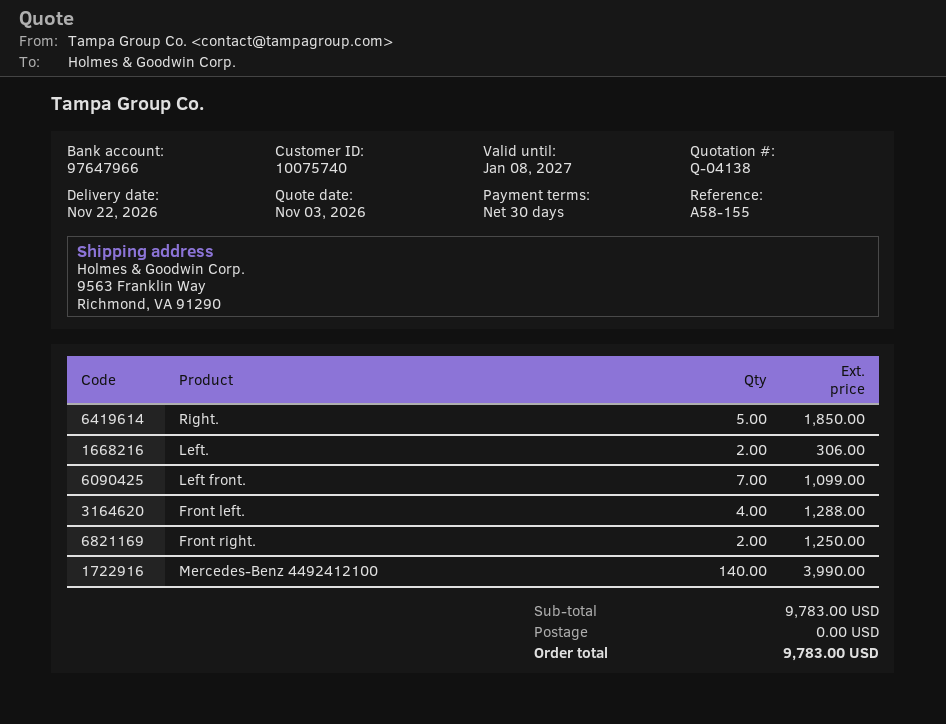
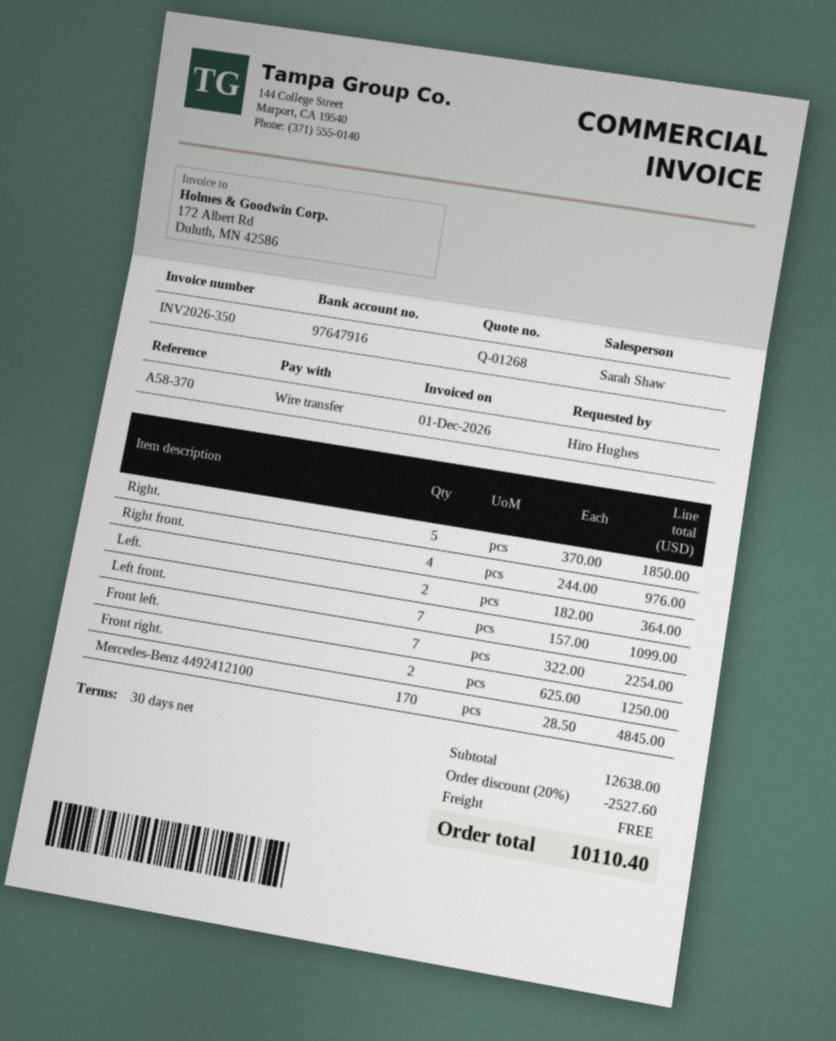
quote number: Q-04138 -> Q-01268
reference: A58-155 -> A58-370
bank account: 97647966 -> 97647916
Left.: 2 for 306.00 -> 2 for 364.00
Front left.: 4 for 1288.00 -> 7 for 2254.00
Mercedes-Benz 4492412100: 140 for 3990.00 -> 170 for 4845.00
Right front.: none -> 4 for 976.00
subtotal: 9783.00 -> 12638.00
discount: none -> 20% = 2527.60
total: 9783.00 -> 10110.40

